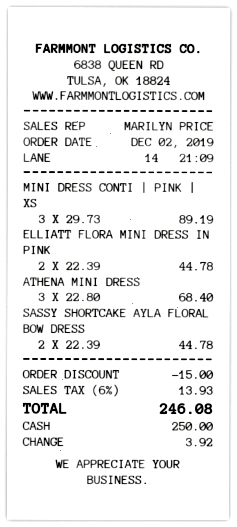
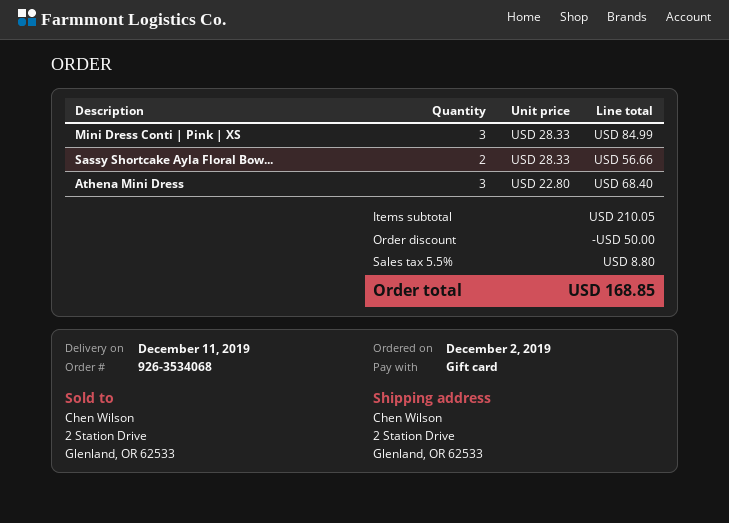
payment method: cash -> gift card
MINI DRESS CONTI | PINK | XS: 3 x 29.73 = 89.19 -> 3 x 28.33 = 84.99
ELLIATT FLORA MINI DRESS IN PINK: 2 x 22.39 = 44.78 -> none
SASSY SHORTCAKE AYLA FLORAL BOW DRESS: 2 x 22.39 = 44.78 -> 2 x 28.33 = 56.66
discount: 15.00 -> 50.00
tax: 6% = 13.93 -> 5.5% = 8.80
total: 246.08 -> 168.85

